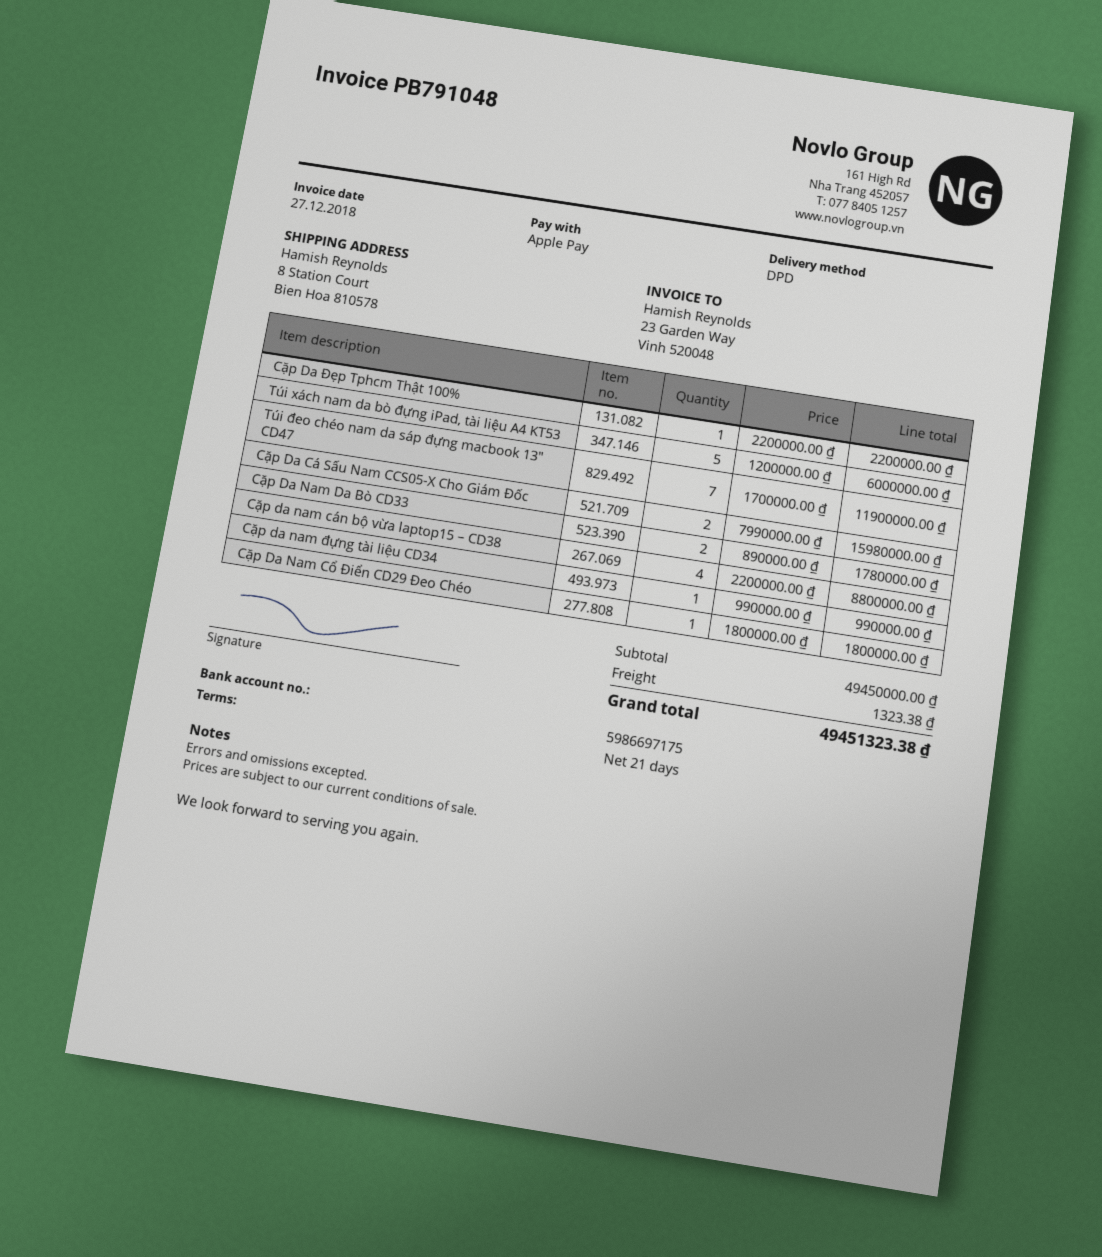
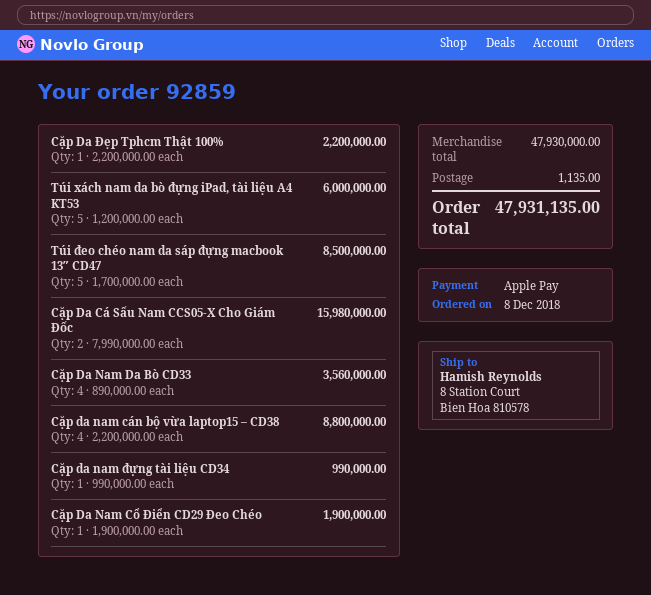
Túi đeo chéo nam da sáp đựng macbook 13″ CD47: 7 x 1700000.00 = 11900000.00 -> 5 x 1700000.00 = 8500000.00
Cặp Da Nam Da Bò CD33: 2 x 890000.00 = 1780000.00 -> 4 x 890000.00 = 3560000.00
Cặp Da Nam Cổ Điển CD29 Đeo Chéo: 1 x 1800000.00 = 1800000.00 -> 1 x 1900000.00 = 1900000.00
subtotal: 49450000.00 -> 47930000.00
shipping: 1323.38 -> 1135.00
total: 49451323.38 -> 47931135.00

